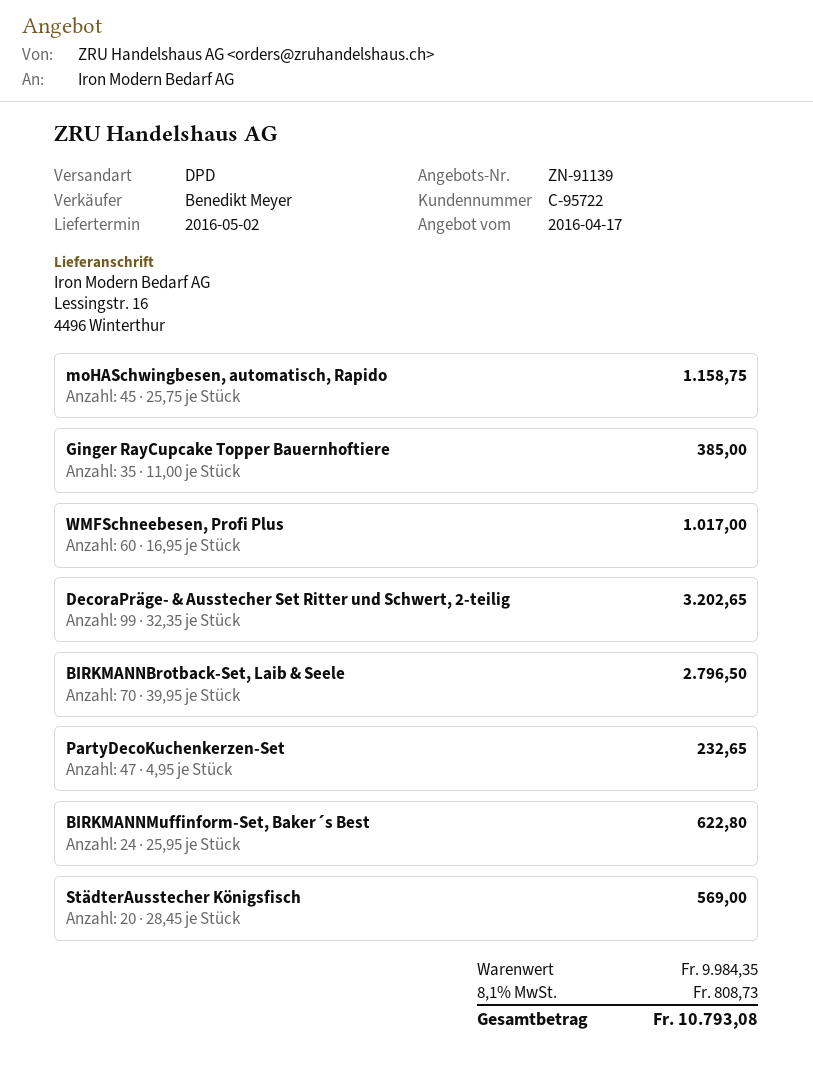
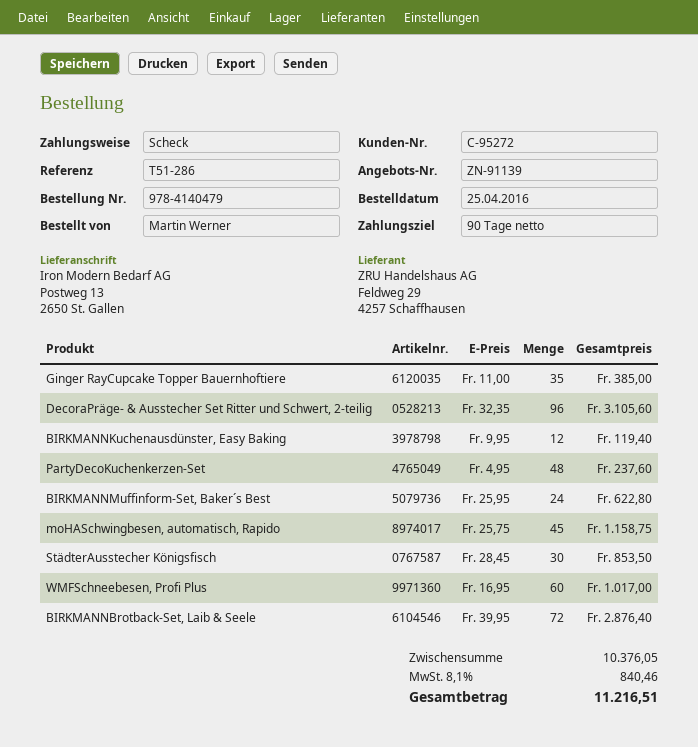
customer number: C-95722 -> C-95272
ship to: Lessingstr. 16, 4496 Winterthur -> Postweg 13, 2650 St. Gallen
DecoraPräge- & Ausstecher Set Ritter und Schwert, 2-teilig: 99 x 32.35 = 3202.65 -> 96 x 32.35 = 3105.60
BIRKMANNBrotback-Set, Laib & Seele: 70 x 39.95 = 2796.50 -> 72 x 39.95 = 2876.40
PartyDecoKuchenkerzen-Set: 47 x 4.95 = 232.65 -> 48 x 4.95 = 237.60
StädterAusstecher Königsfisch: 20 x 28.45 = 569.00 -> 30 x 28.45 = 853.50
BIRKMANNKuchenausdünster, Easy Baking: none -> 12 x 9.95 = 119.40
subtotal: 9984.35 -> 10376.05
tax: 8.1% = 808.73 -> 8.1% = 840.46
total: 10793.08 -> 11216.51

